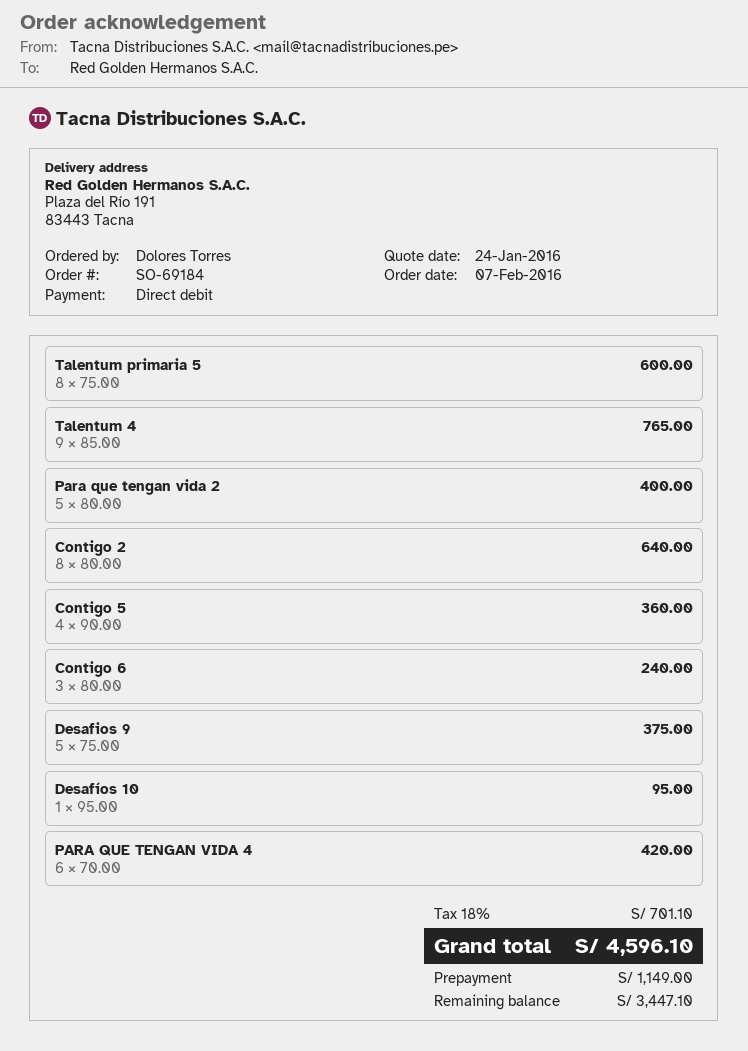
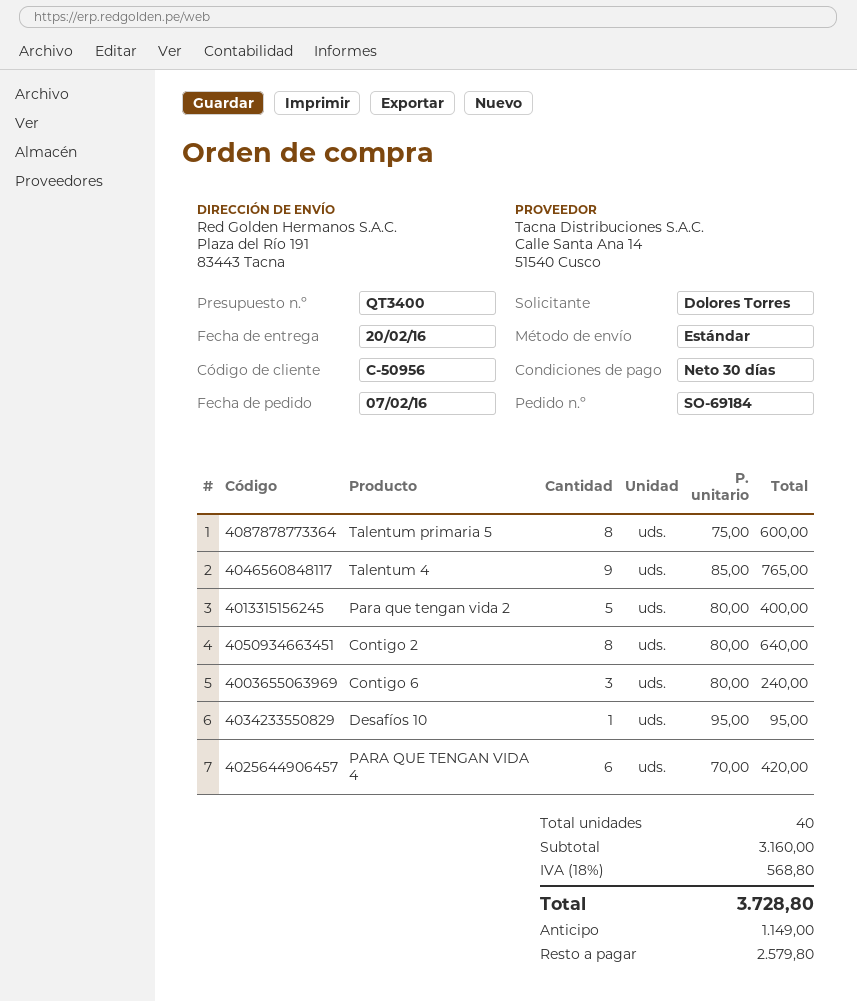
Contigo 5: 4 x 90.00 = 360.00 -> none
Desafios 9: 5 x 75.00 = 375.00 -> none
tax: 18% = 701.10 -> 18% = 568.80
total: 4596.10 -> 3728.80
balance: 3447.10 -> 2579.80

